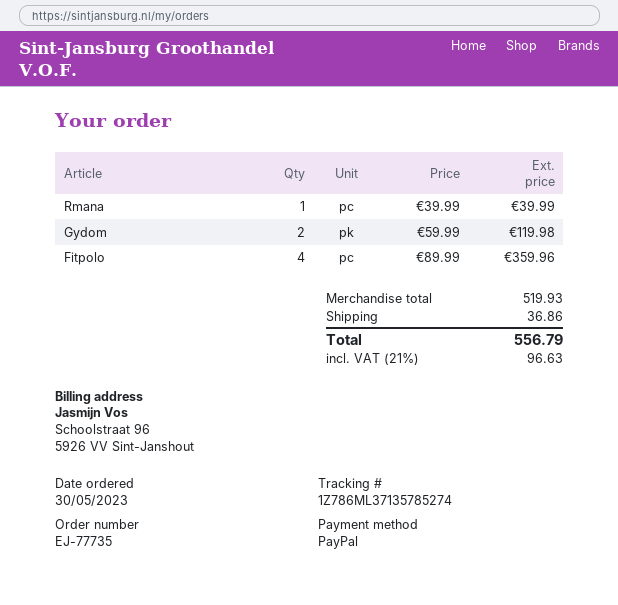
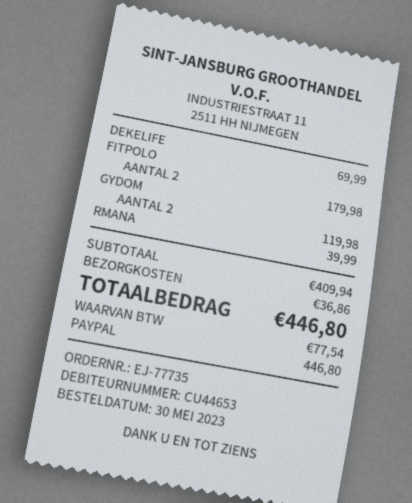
Fitpolo: 4 for 359.96 -> 2 for 179.98
DEKELIFE: none -> 1 for 69.99
subtotal: 519.93 -> 409.94
tax: 96.63 -> 77.54
total: 556.79 -> 446.80

